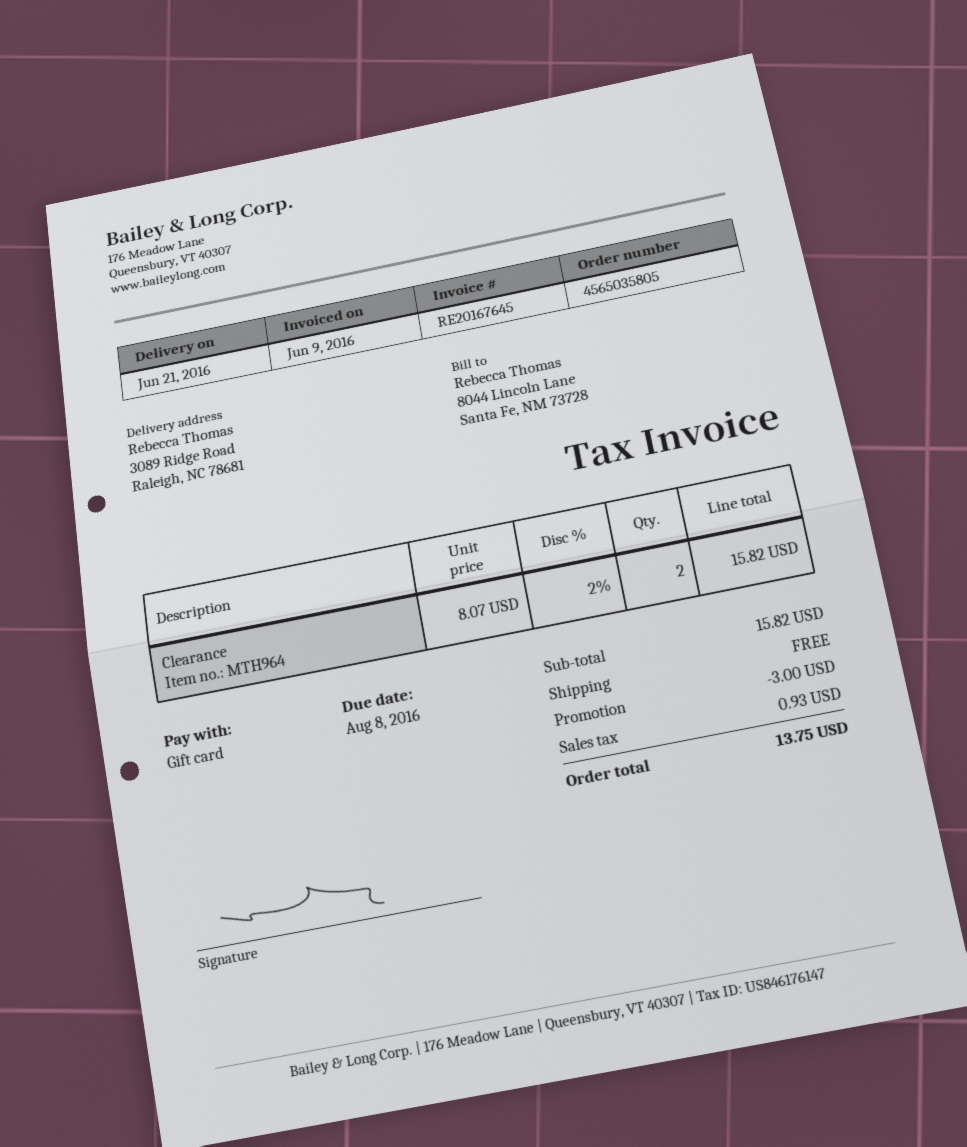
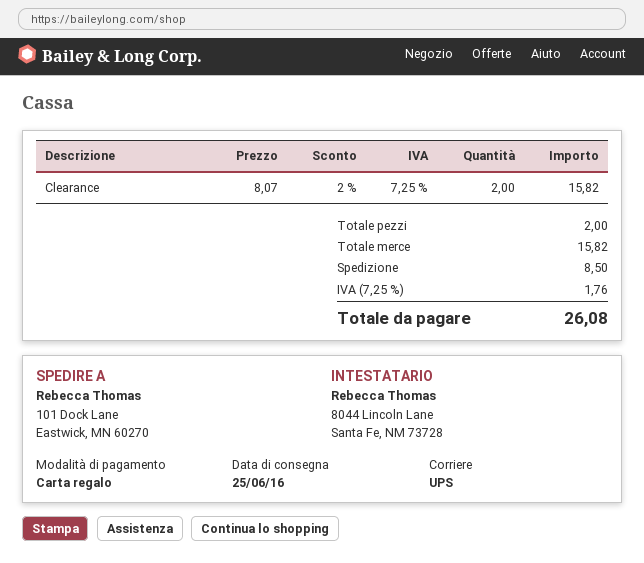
delivery date: 2016-06-21 -> 2016-06-25
ship to: 3089 Ridge Road, Raleigh, NC 78681 -> 101 Dock Lane, Eastwick, MN 60270
discount: 3.00 -> none
shipping: 0.00 -> 8.50
tax: 0.93 -> 1.76
total: 13.75 -> 26.08

